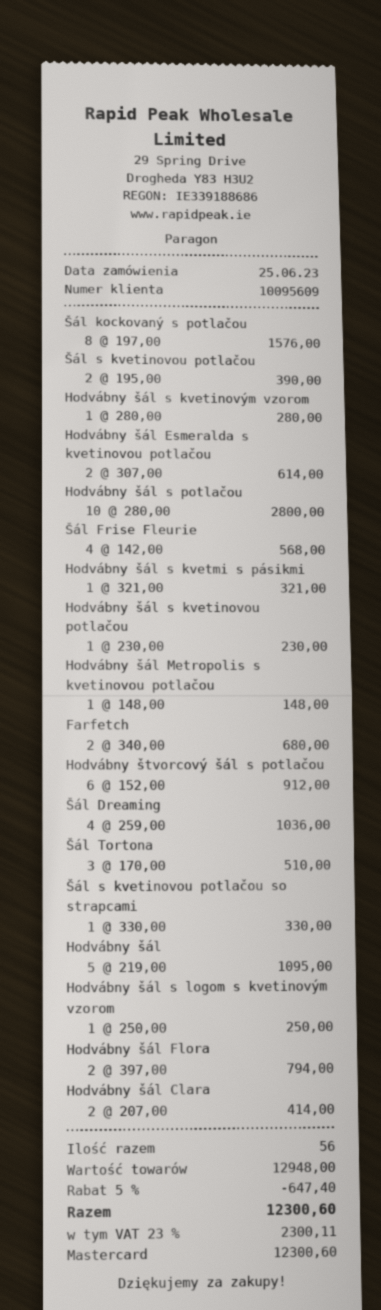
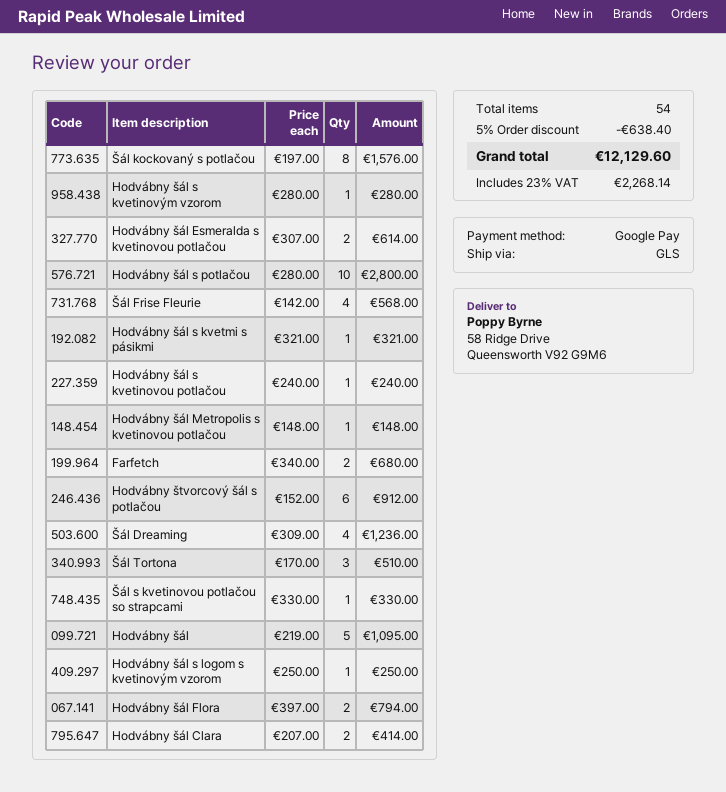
payment method: Mastercard -> Google Pay
Šál s kvetinovou potlačou: 2 x 195.00 = 390.00 -> none
Hodvábny šál s kvetinovou potlačou: 1 x 230.00 = 230.00 -> 1 x 240.00 = 240.00
Šál Dreaming: 4 x 259.00 = 1036.00 -> 4 x 309.00 = 1236.00
total quantity: 56 -> 54
discount: 5% = 647.40 -> 5% = 638.40
tax: 23% = 2300.11 -> 23% = 2268.14
total: 12300.60 -> 12129.60

